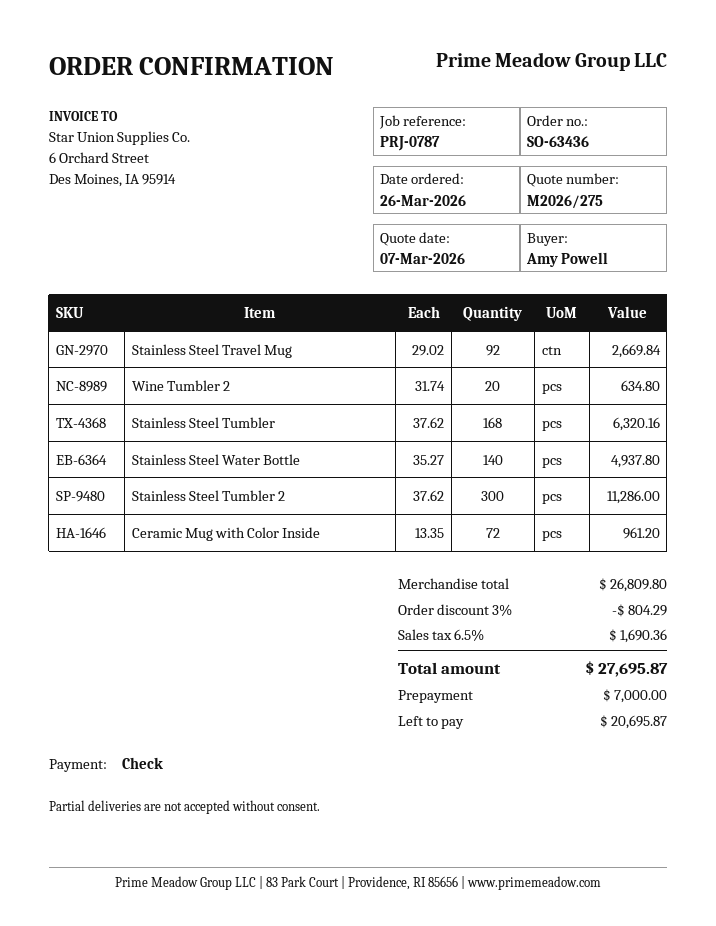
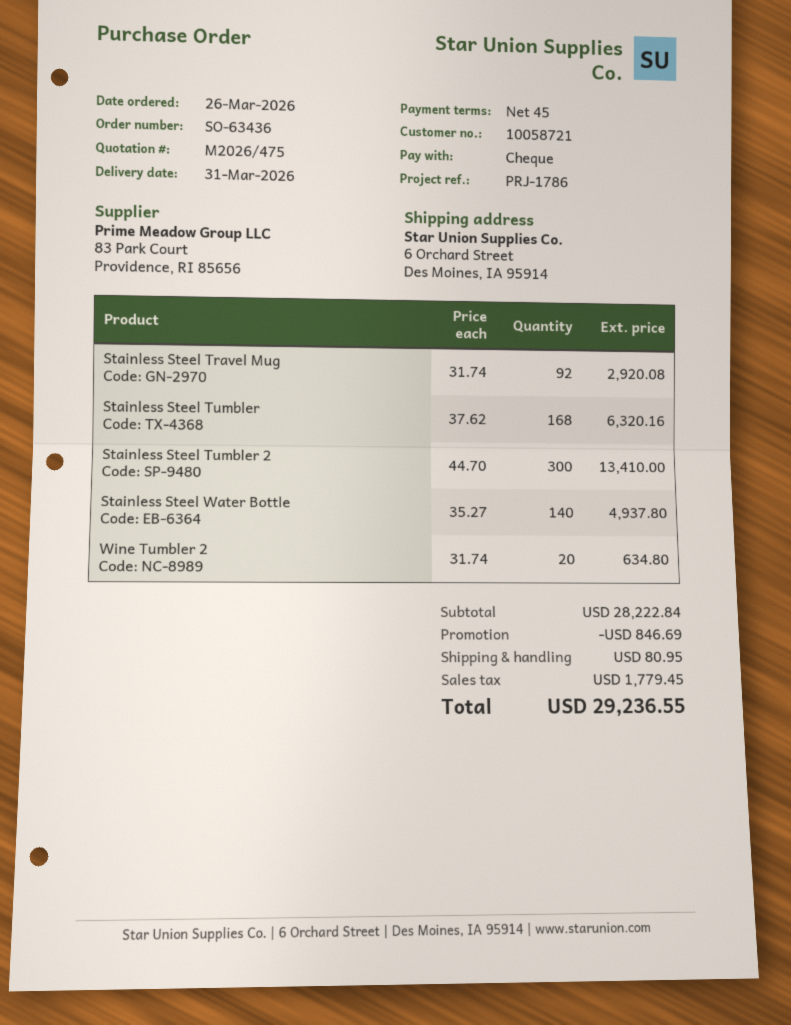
quote number: M2026/275 -> M2026/475
reference: PRJ-0787 -> PRJ-1786
Stainless Steel Travel Mug: 92 x 29.02 = 2669.84 -> 92 x 31.74 = 2920.08
Stainless Steel Tumbler 2: 300 x 37.62 = 11286.00 -> 300 x 44.70 = 13410.00
Ceramic Mug with Color Inside: 72 x 13.35 = 961.20 -> none
subtotal: 26809.80 -> 28222.84
discount: 804.29 -> 846.69
shipping: none -> 80.95
tax: 1690.36 -> 1779.45
total: 27695.87 -> 29236.55

